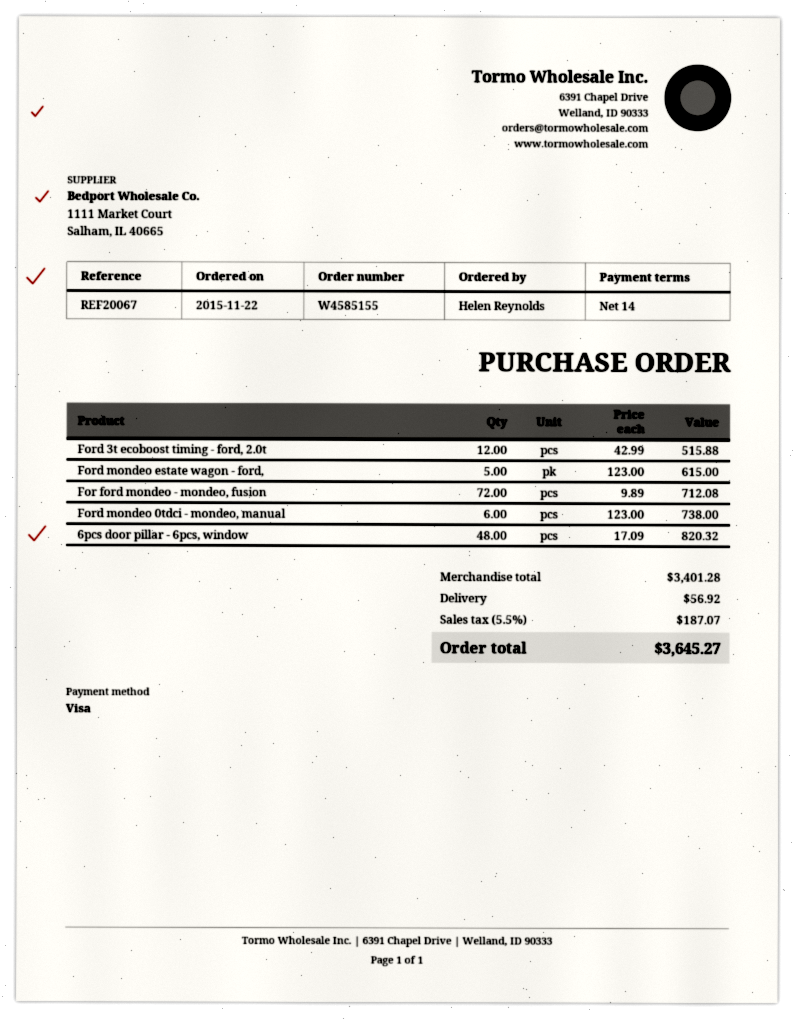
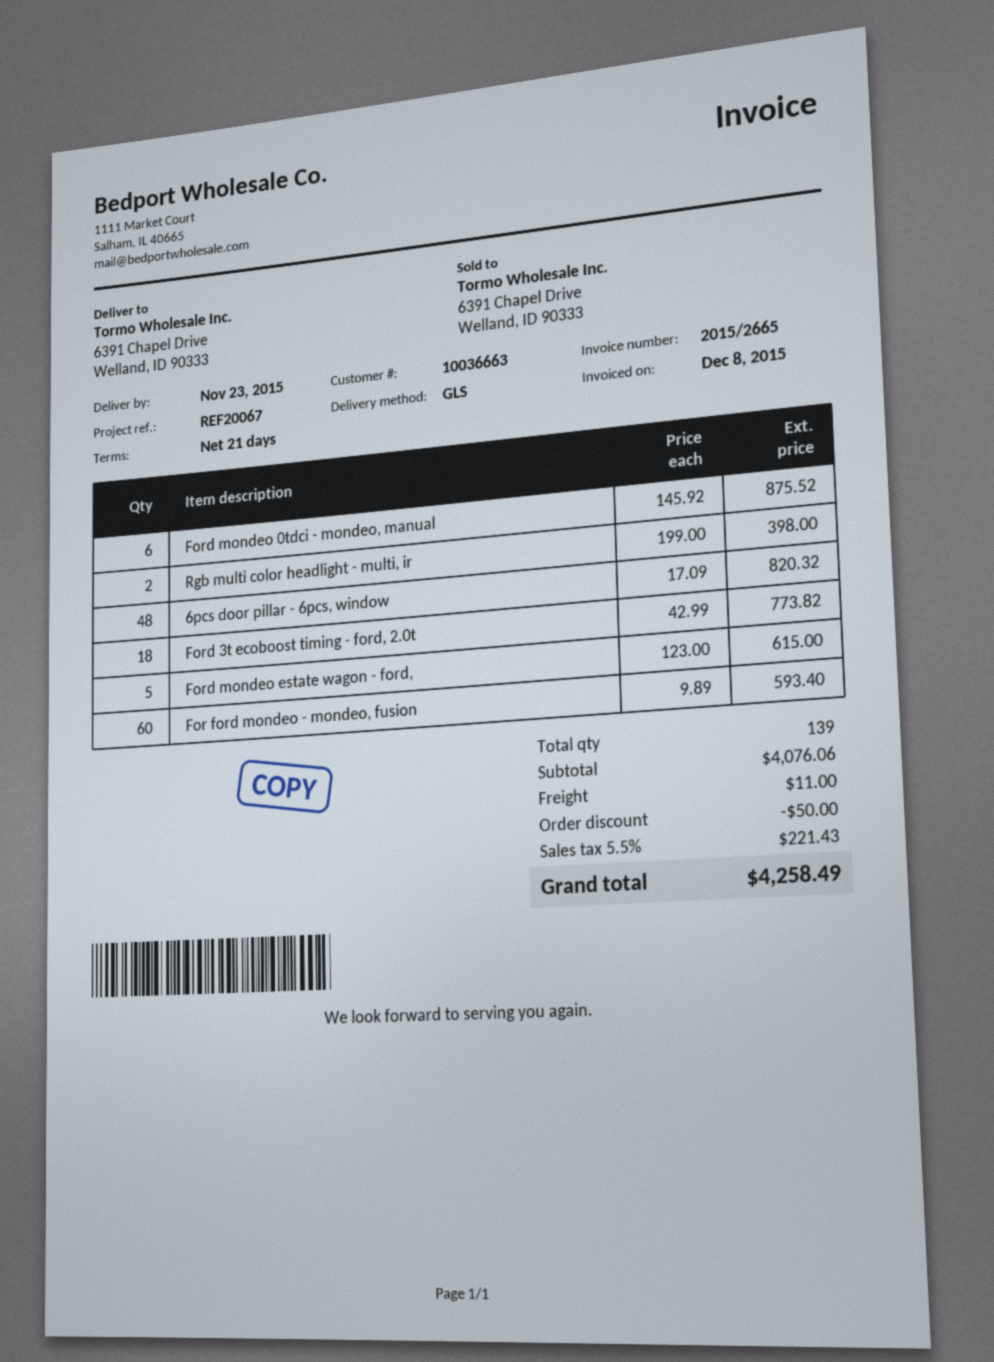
payment terms: 14 days -> 21 days
Ford 3t ecoboost timing - ford, 2.0t: 12 x 42.99 = 515.88 -> 18 x 42.99 = 773.82
For ford mondeo - mondeo, fusion: 72 x 9.89 = 712.08 -> 60 x 9.89 = 593.40
Ford mondeo 0tdci - mondeo, manual: 6 x 123.00 = 738.00 -> 6 x 145.92 = 875.52
Rgb multi color headlight - multi, ir: none -> 2 x 199.00 = 398.00
subtotal: 3401.28 -> 4076.06
discount: none -> 50.00
shipping: 56.92 -> 11.00
tax: 5.5% = 187.07 -> 5.5% = 221.43
total: 3645.27 -> 4258.49

